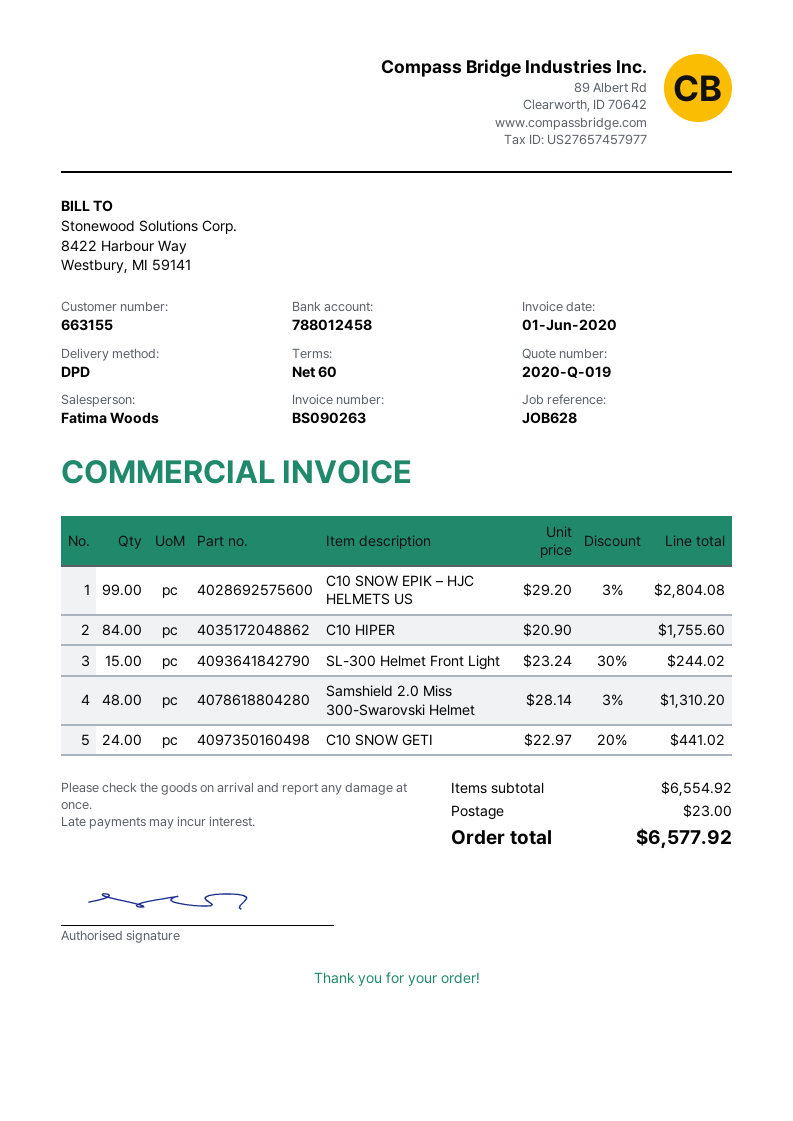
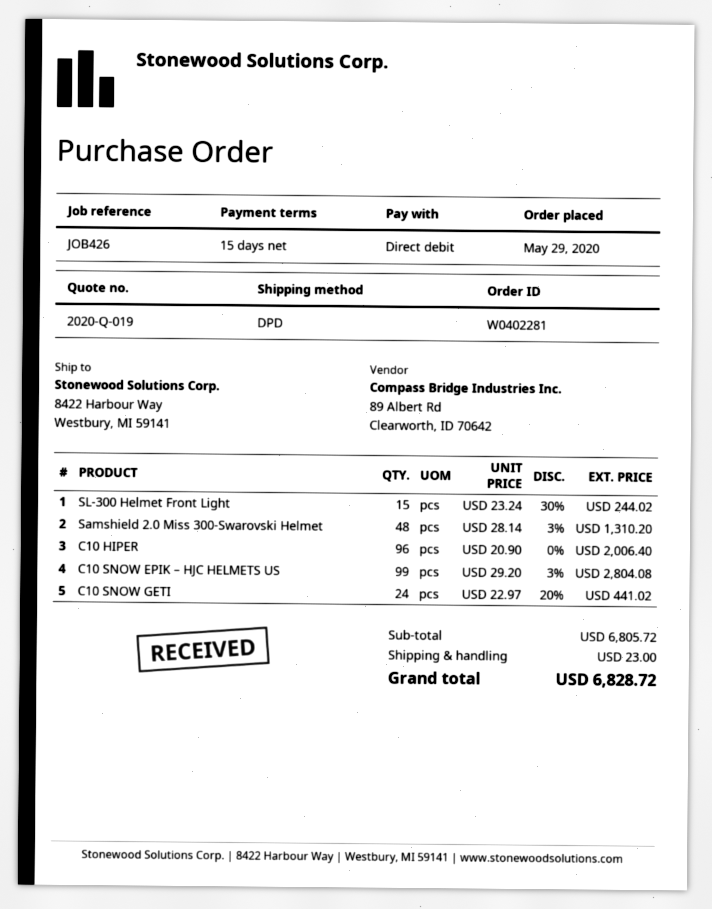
payment terms: 60 days -> 15 days
reference: JOB628 -> JOB426
C10 HIPER: 84 x 20.90 = 1755.60 -> 96 x 20.90 = 2006.40
subtotal: 6554.92 -> 6805.72
total: 6577.92 -> 6828.72

